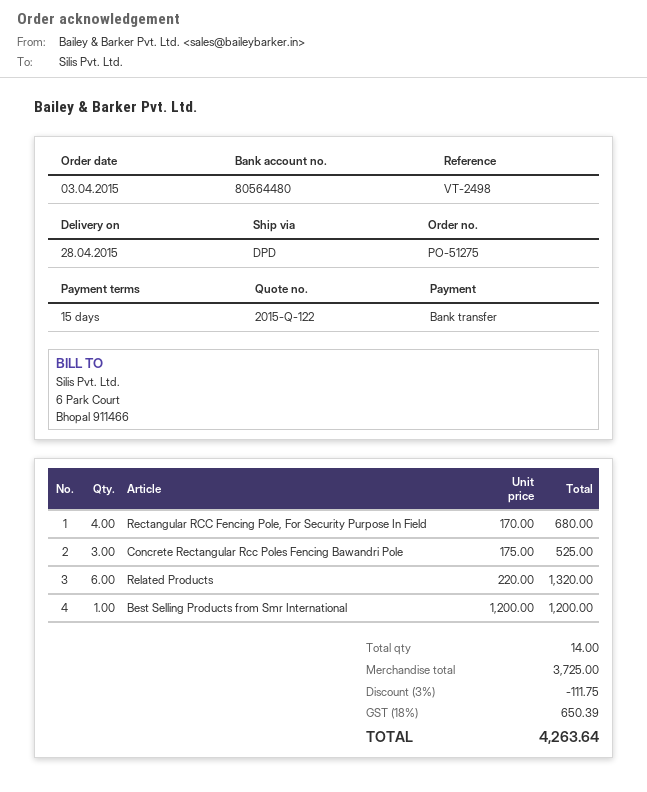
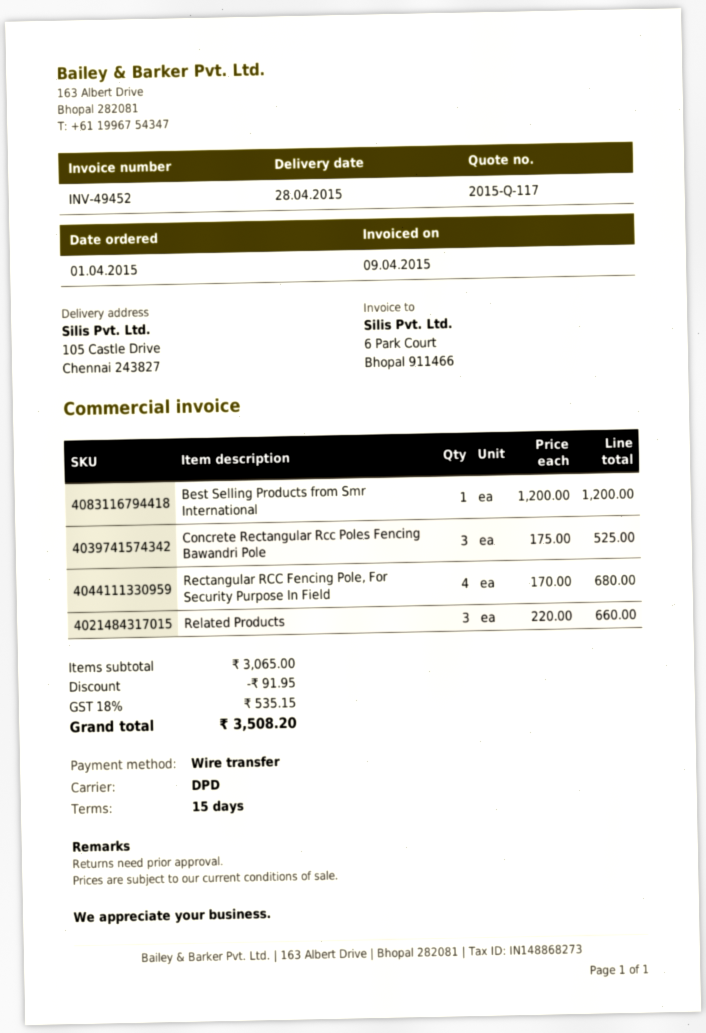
quote number: 2015-Q-122 -> 2015-Q-117
order date: 2015-04-03 -> 2015-04-01
Related Products: 6 x 220.00 = 1320.00 -> 3 x 220.00 = 660.00
subtotal: 3725.00 -> 3065.00
discount: 111.75 -> 91.95
tax: 18% = 650.39 -> 18% = 535.15
total: 4263.64 -> 3508.20

